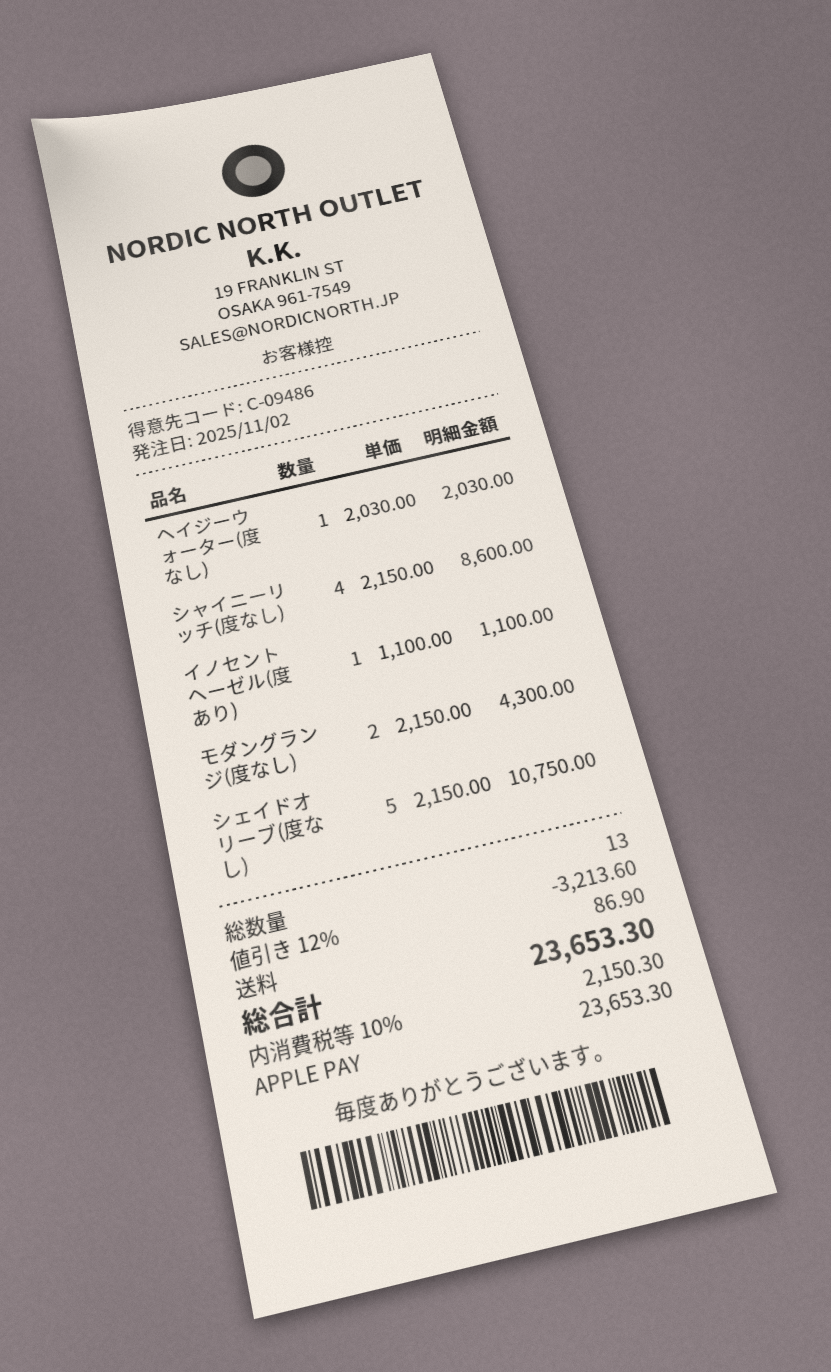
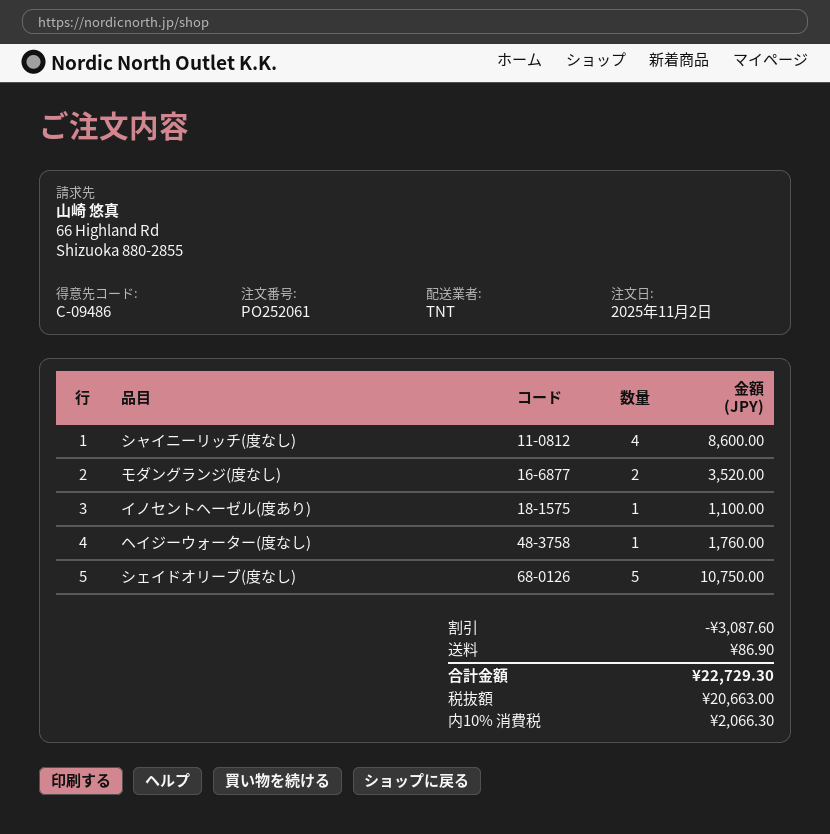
ヘイジーウォーター(度なし): 1 for 2030.00 -> 1 for 1760.00
モダングランジ(度なし): 2 for 4300.00 -> 2 for 3520.00
discount: 3213.60 -> 3087.60
tax: 10% = 2150.30 -> 10% = 2066.30
total: 23653.30 -> 22729.30

